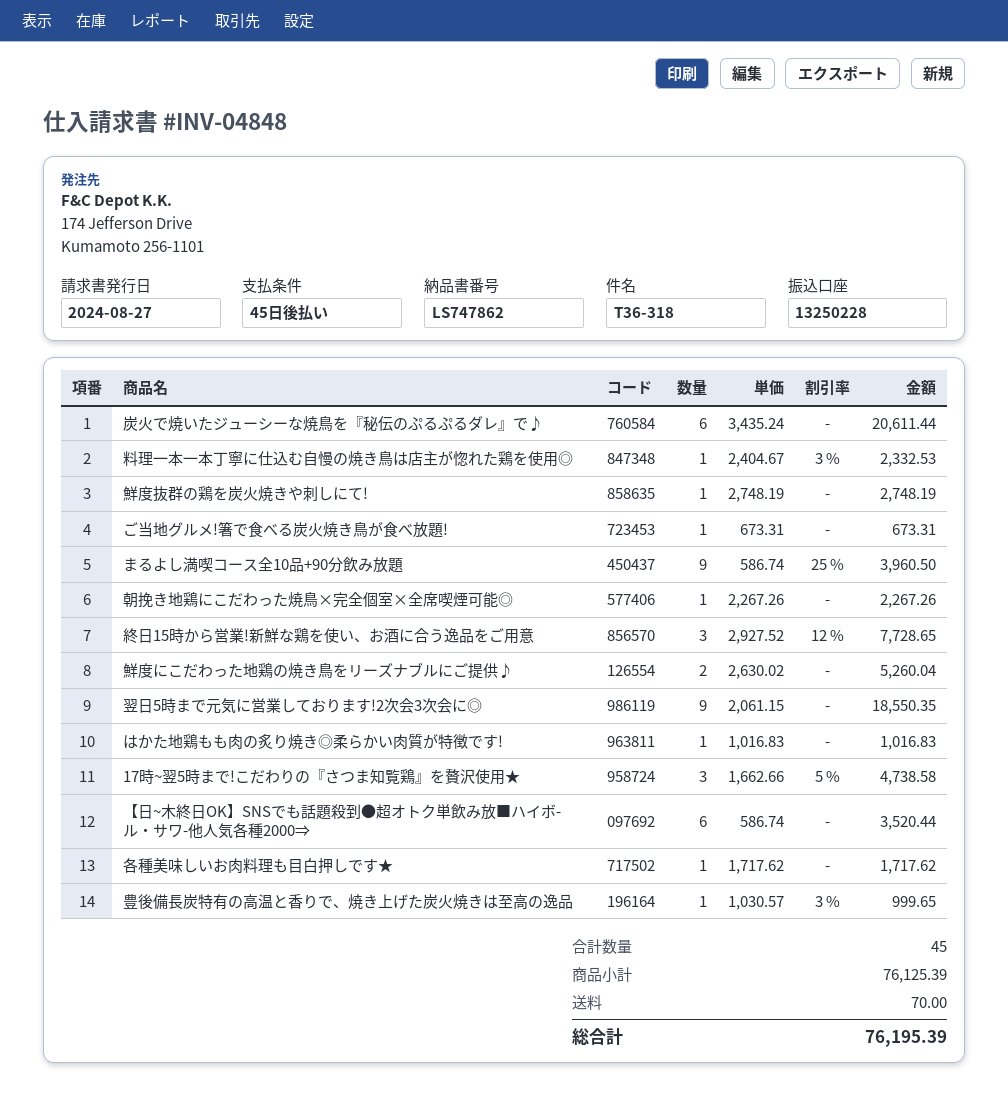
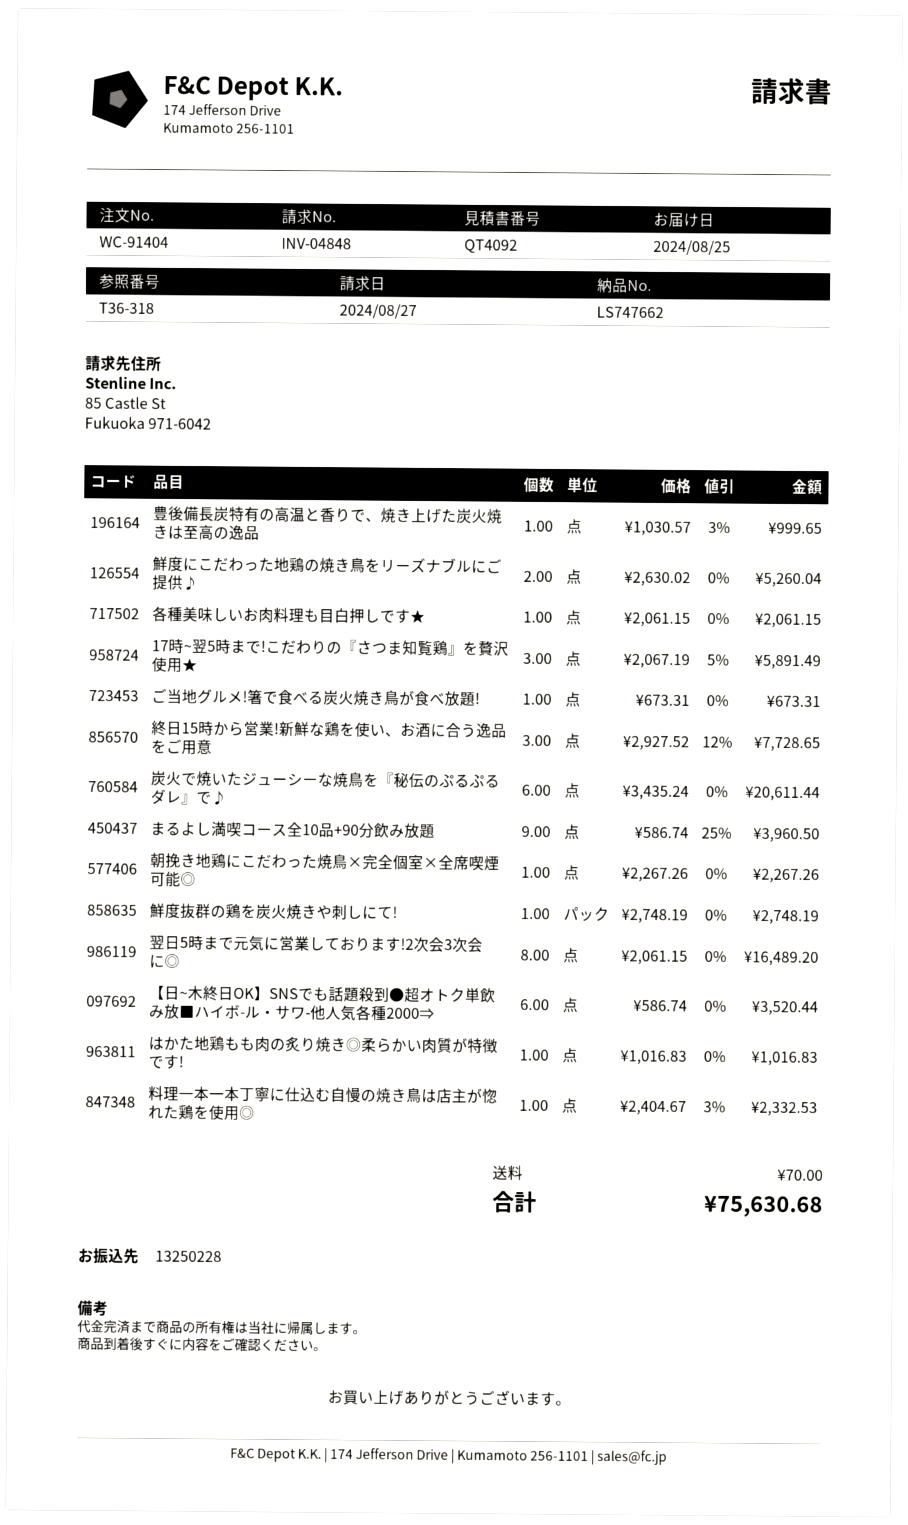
delivery note number: LS747862 -> LS747662
翌日5時まで元気に営業しております!2次会3次会に◎: 9 x 2061.15 = 18550.35 -> 8 x 2061.15 = 16489.20
17時~翌5時まで!こだわりの『さつま知覧鶏』を贅沢使用★: 3 x 1662.66 - 5% = 4738.58 -> 3 x 2067.19 - 5% = 5891.49
各種美味しいお肉料理も目白押しです★: 1 x 1717.62 = 1717.62 -> 1 x 2061.15 = 2061.15
total: 76195.39 -> 75630.68

